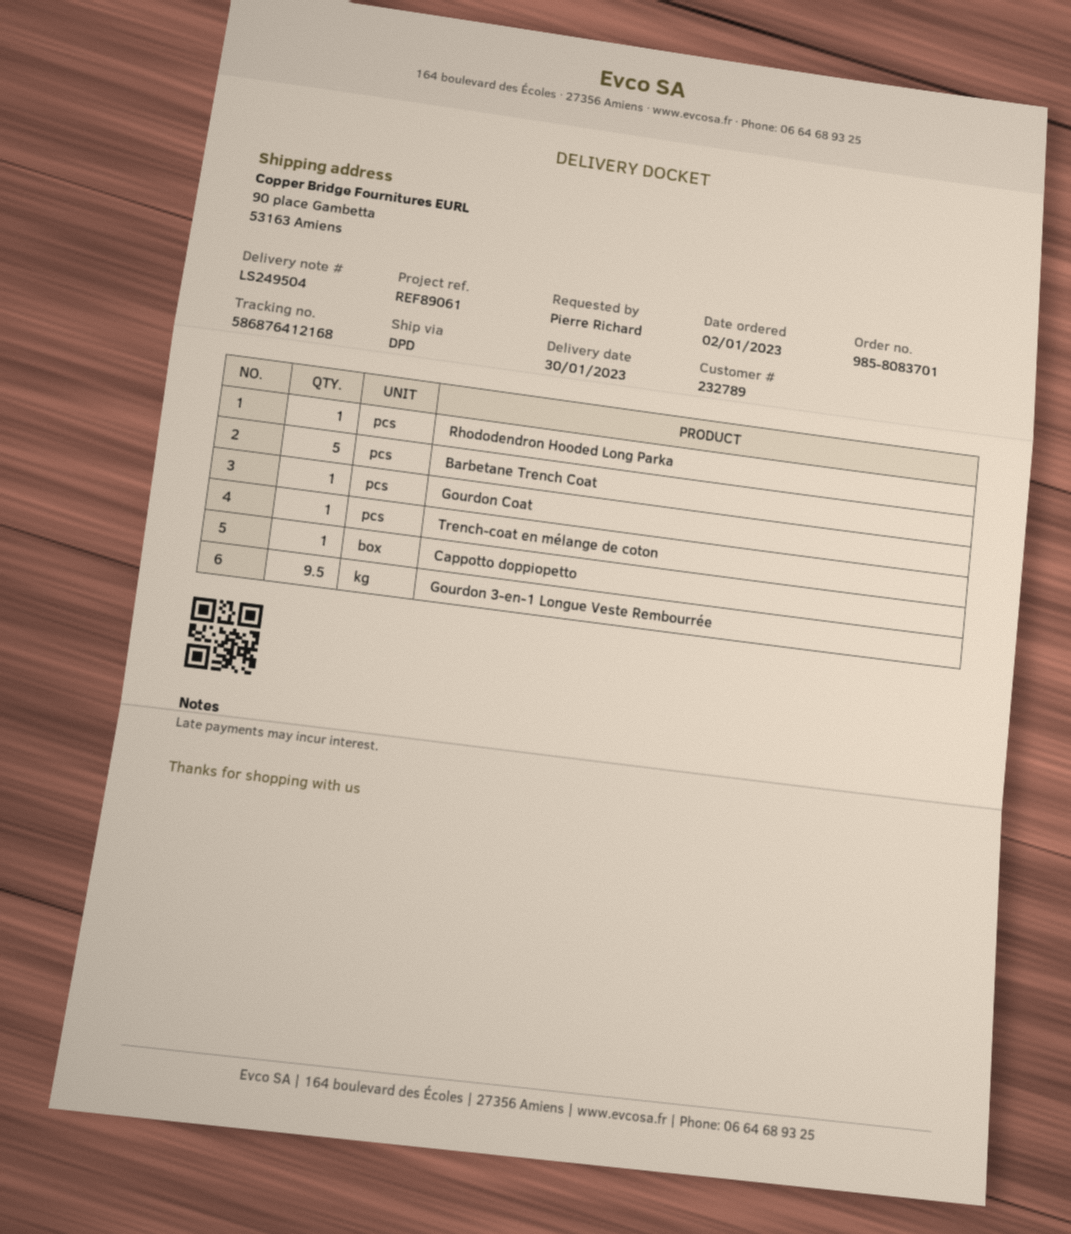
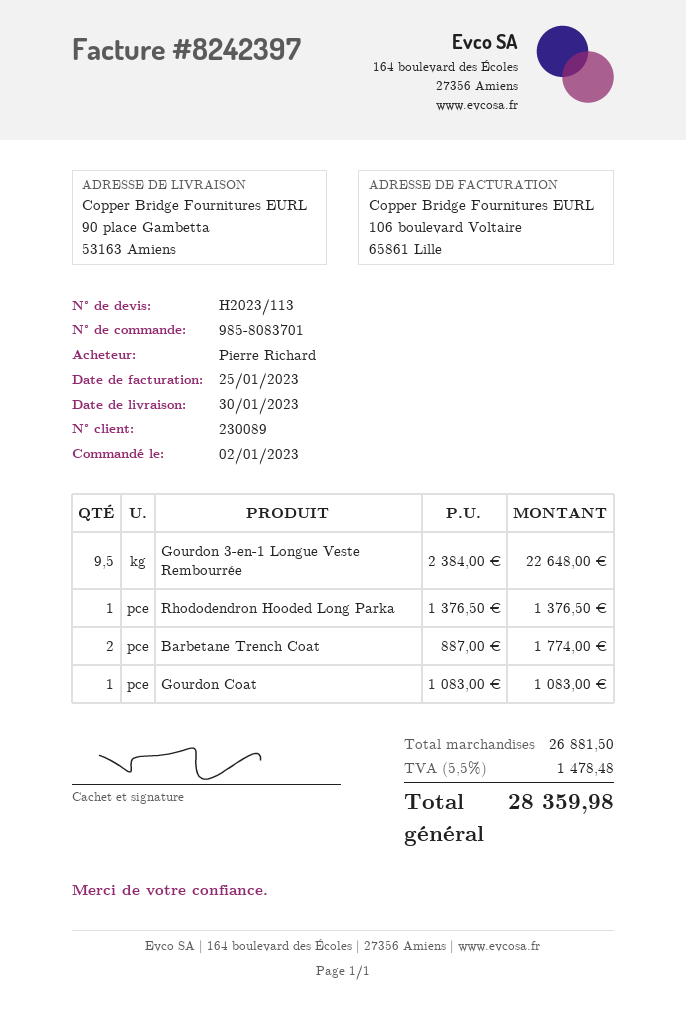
customer number: 232789 -> 230089
Barbetane Trench Coat: 5 -> 2
Trench-coat en mélange de coton: 1 -> none
Cappotto doppiopetto: 1 -> none

